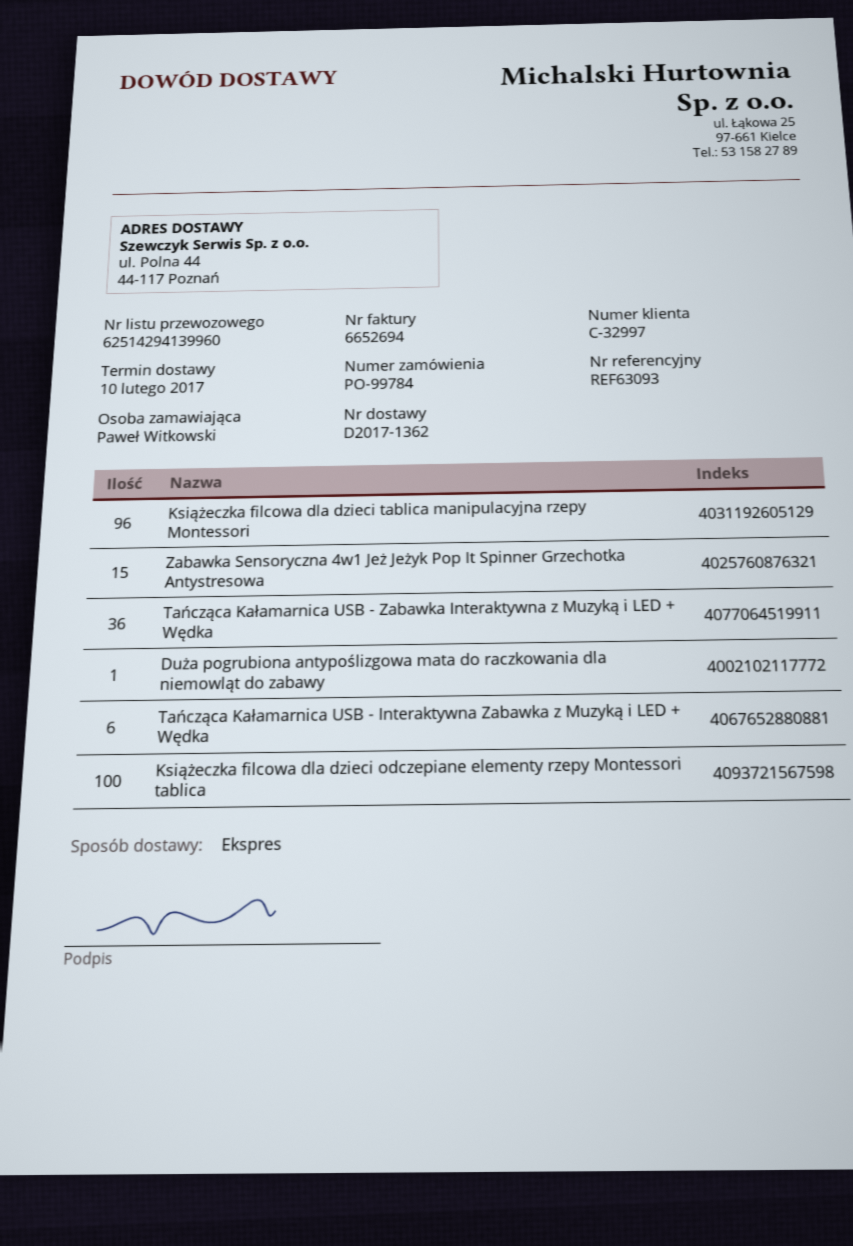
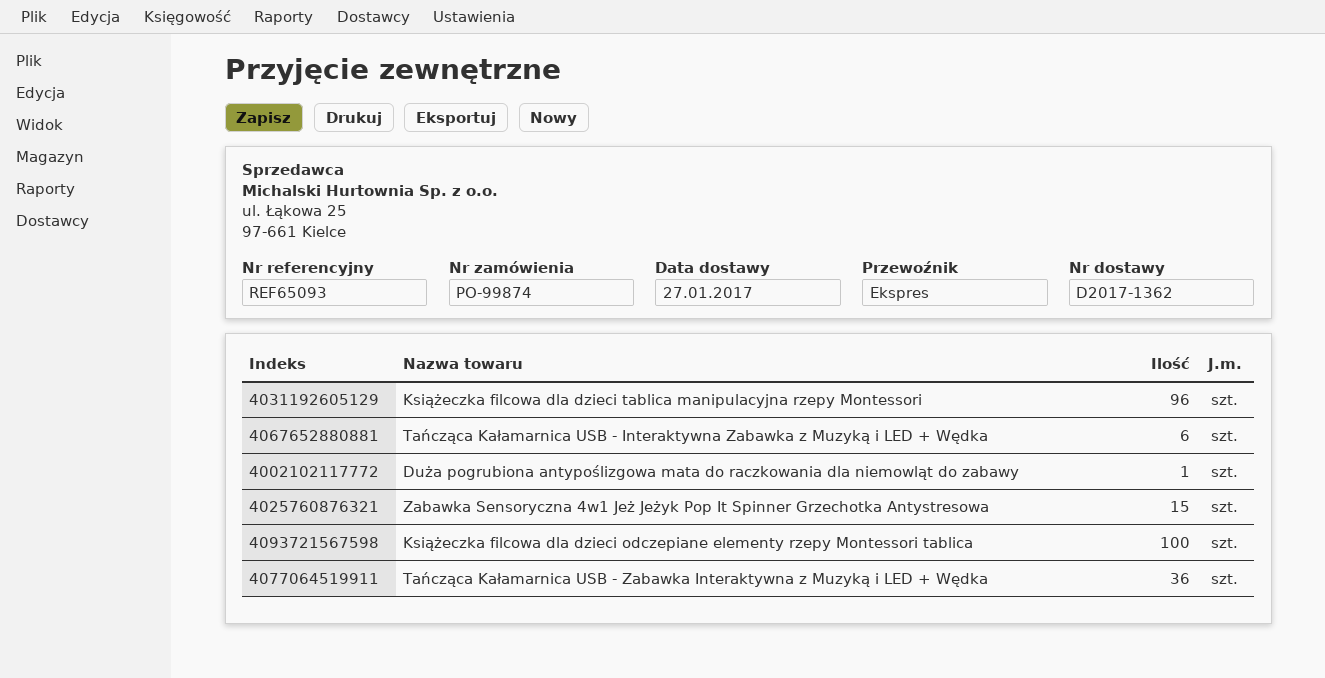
order number: PO-99784 -> PO-99874
delivery date: 2017-02-10 -> 2017-01-27
reference: REF63093 -> REF65093

